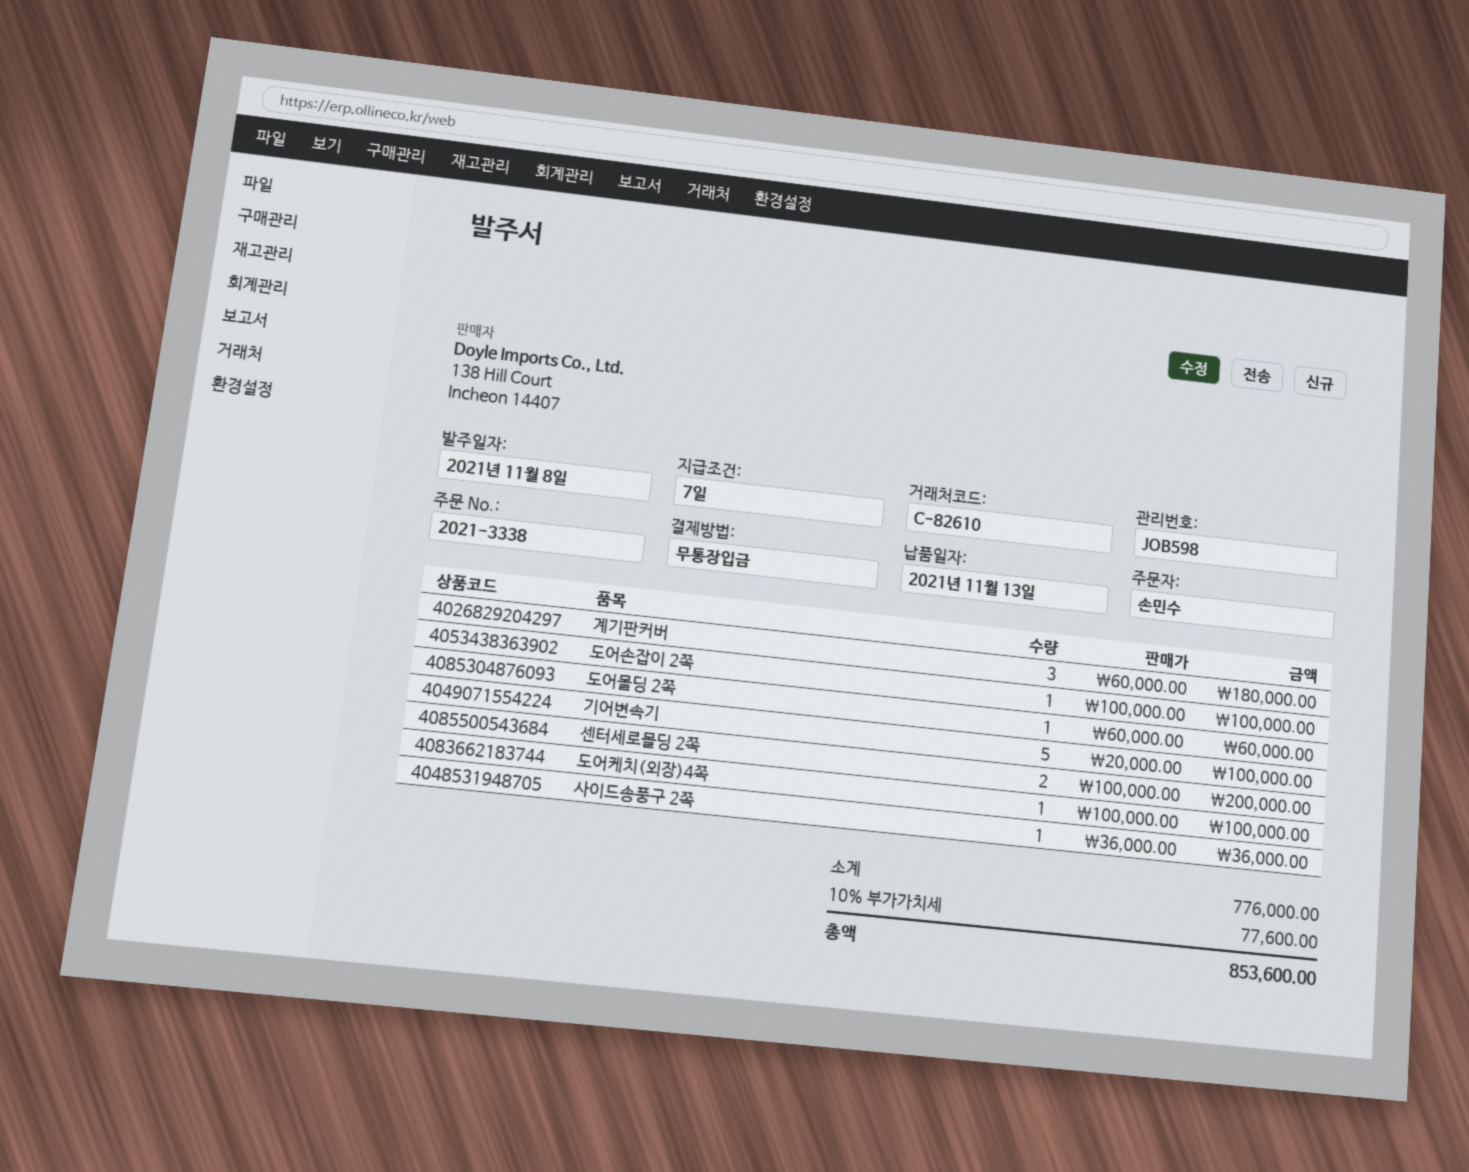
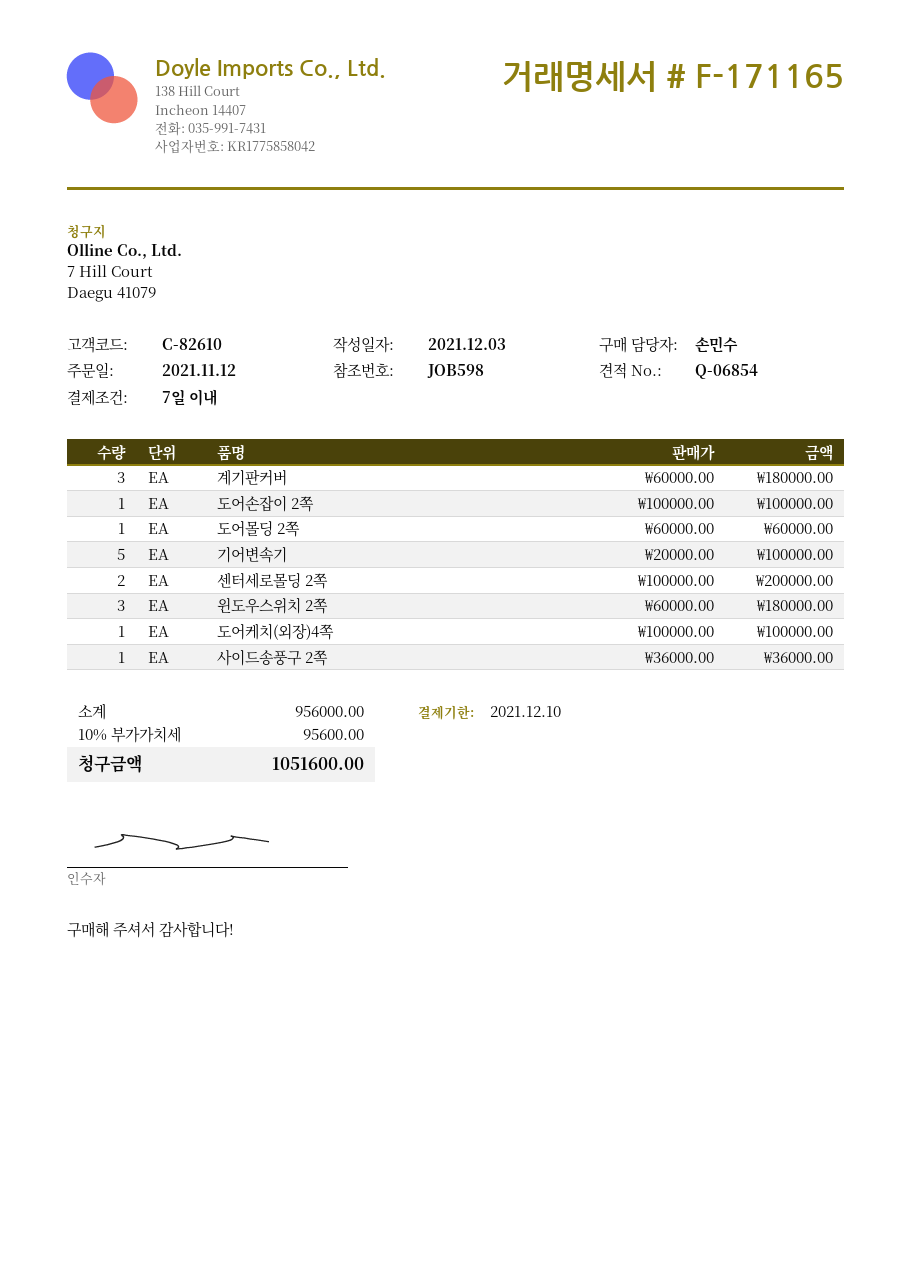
order date: 2021-11-08 -> 2021-11-12
윈도우스위치 2쪽: none -> 3 x 60000.00 = 180000.00
subtotal: 776000.00 -> 956000.00
tax: 10% = 77600.00 -> 10% = 95600.00
total: 853600.00 -> 1051600.00

